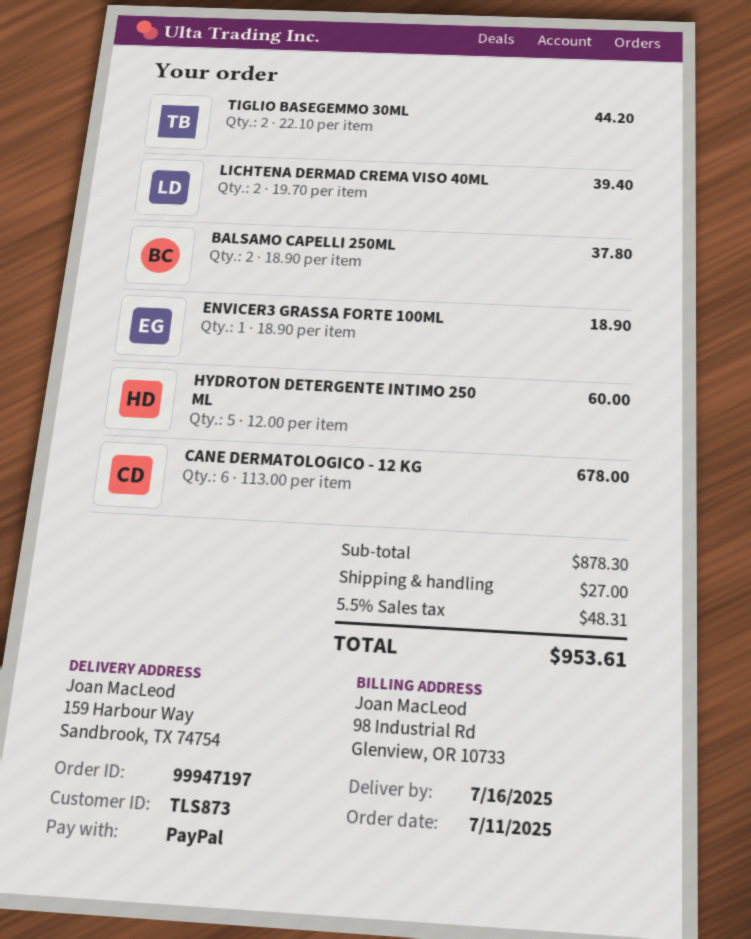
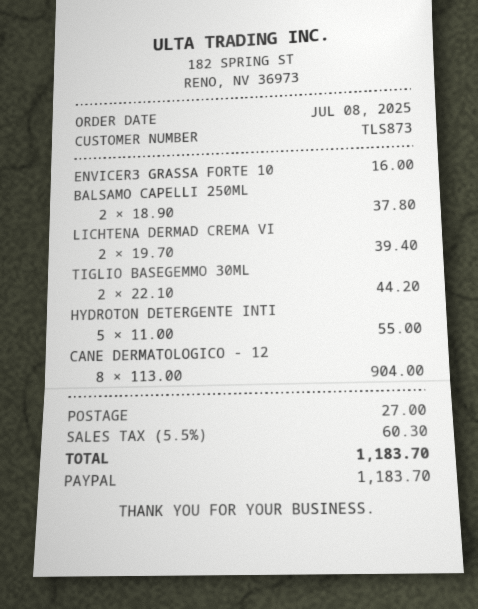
order date: 2025-07-11 -> 2025-07-08
ENVICER3 GRASSA FORTE 100ML: 1 x 18.90 = 18.90 -> 1 x 16.00 = 16.00
HYDROTON DETERGENTE INTIMO 250 ML: 5 x 12.00 = 60.00 -> 5 x 11.00 = 55.00
CANE DERMATOLOGICO - 12 KG: 6 x 113.00 = 678.00 -> 8 x 113.00 = 904.00
tax: 5.5% = 48.31 -> 5.5% = 60.30
total: 953.61 -> 1183.70

